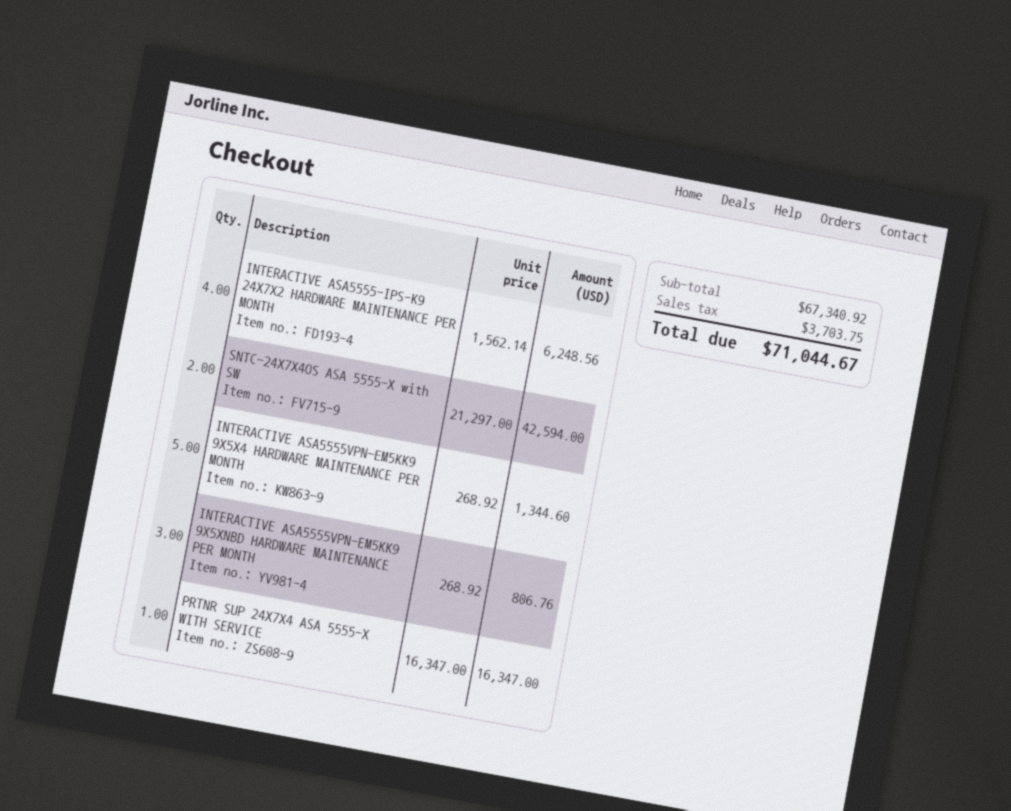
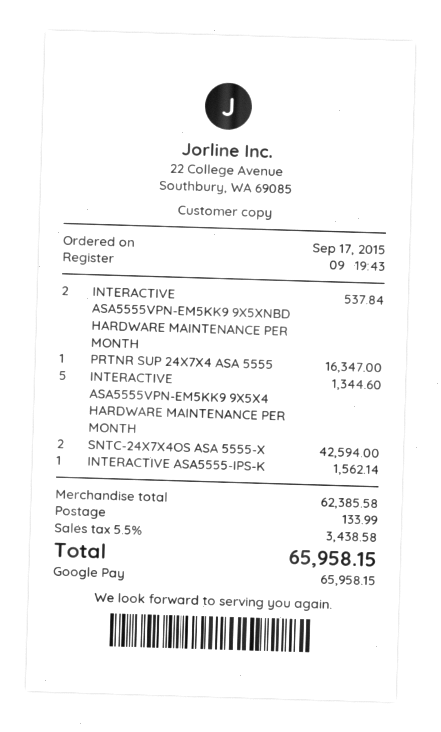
INTERACTIVE ASA5555-IPS-K9 24X7X2 HARDWARE MAINTENANCE PER MONTH: 4 for 6248.56 -> 1 for 1562.14
INTERACTIVE ASA5555VPN-EM5KK9 9X5XNBD HARDWARE MAINTENANCE PER MONTH: 3 for 806.76 -> 2 for 537.84
subtotal: 67340.92 -> 62385.58
shipping: none -> 133.99
tax: 3703.75 -> 3438.58
total: 71044.67 -> 65958.15

